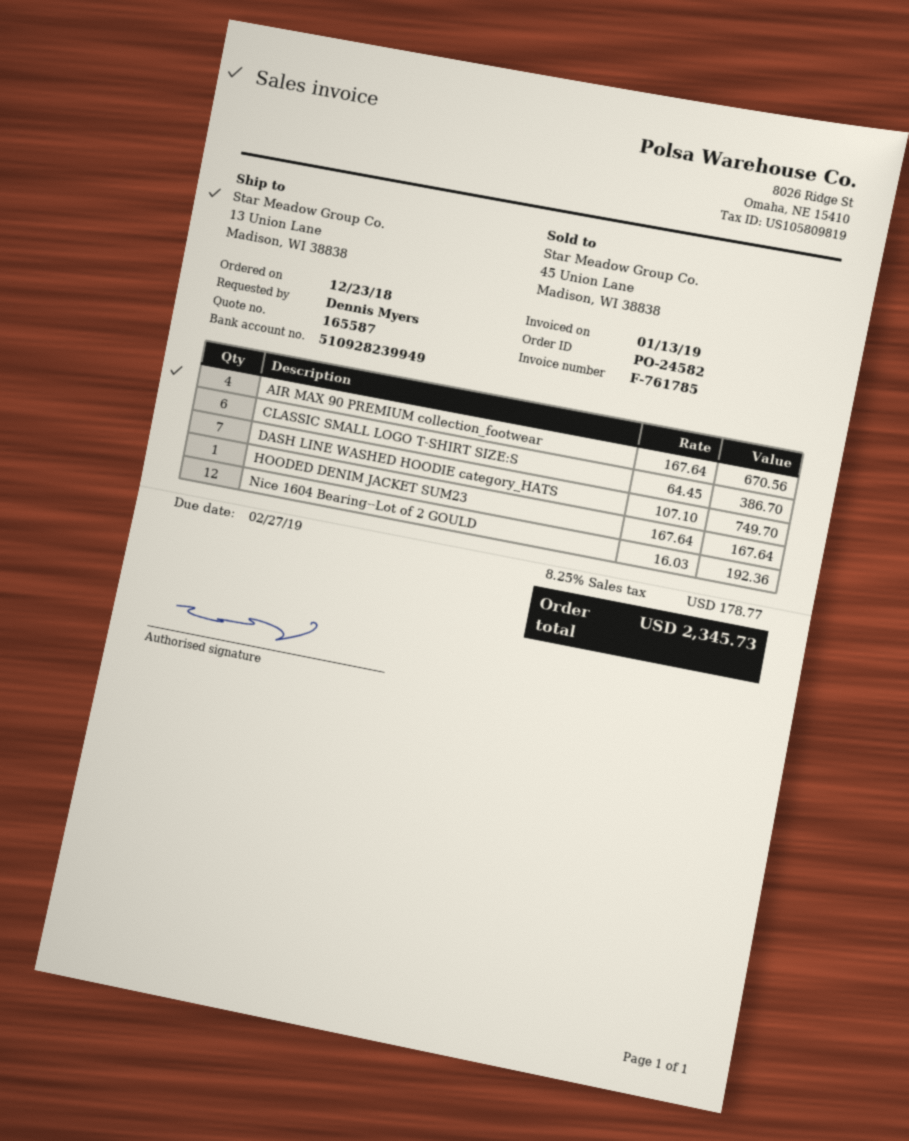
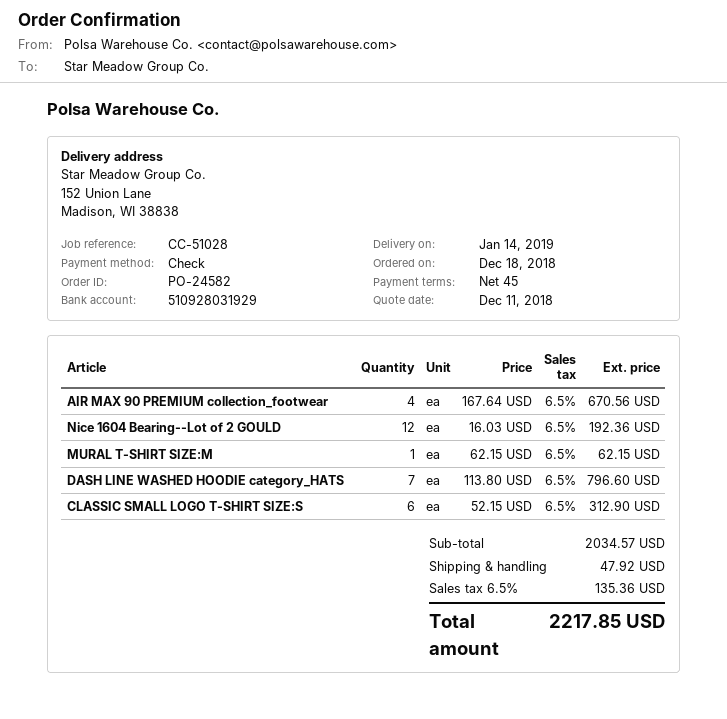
order date: 2018-12-23 -> 2018-12-18
bank account: 510928239949 -> 510928031929
ship to: 13 Union Lane, Madison, WI 38838 -> 152 Union Lane, Madison, WI 38838
CLASSIC SMALL LOGO T-SHIRT SIZE:S: 6 x 64.45 = 386.70 -> 6 x 52.15 = 312.90
DASH LINE WASHED HOODIE category_HATS: 7 x 107.10 = 749.70 -> 7 x 113.80 = 796.60
HOODED DENIM JACKET SUM23: 1 x 167.64 = 167.64 -> none
MURAL T-SHIRT SIZE:M: none -> 1 x 62.15 = 62.15
shipping: none -> 47.92
tax: 8.25% = 178.77 -> 6.5% = 135.36
total: 2345.73 -> 2217.85

